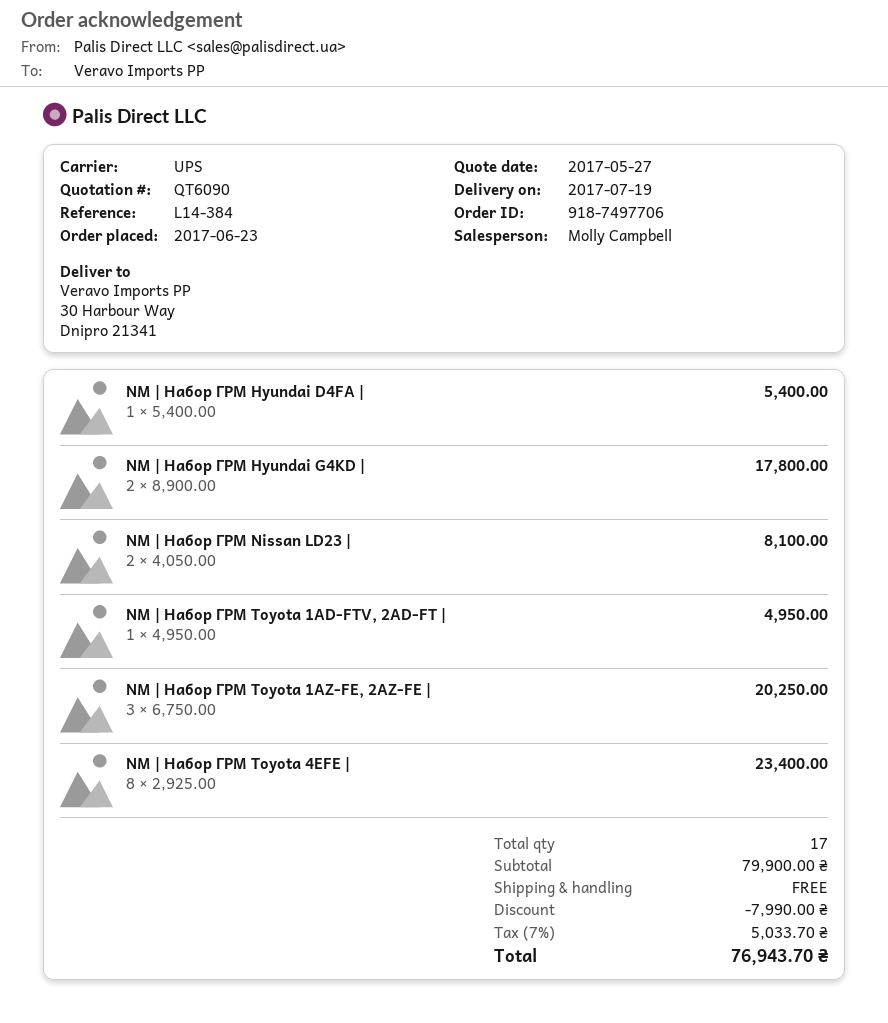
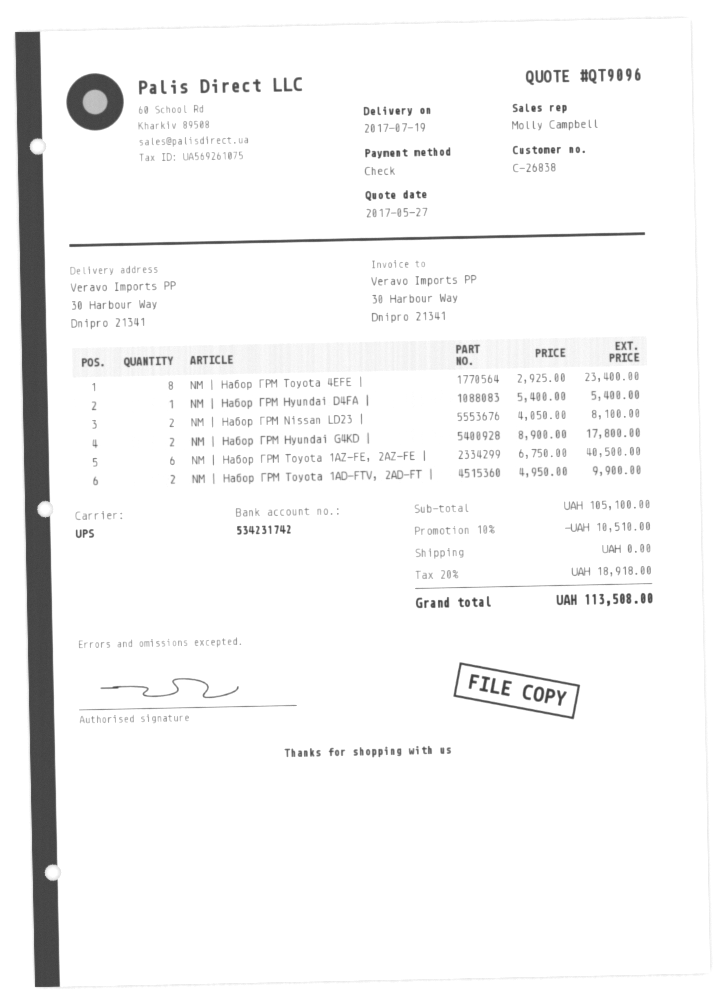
quote number: QT6090 -> QT9096
NM | Набор ГРМ Toyota 1AD-FTV, 2AD-FT |: 1 x 4950.00 = 4950.00 -> 2 x 4950.00 = 9900.00
NM | Набор ГРМ Toyota 1AZ-FE, 2AZ-FE |: 3 x 6750.00 = 20250.00 -> 6 x 6750.00 = 40500.00
subtotal: 79900.00 -> 105100.00
discount: 7990.00 -> 10510.00
tax: 7% = 5033.70 -> 20% = 18918.00
total: 76943.70 -> 113508.00

